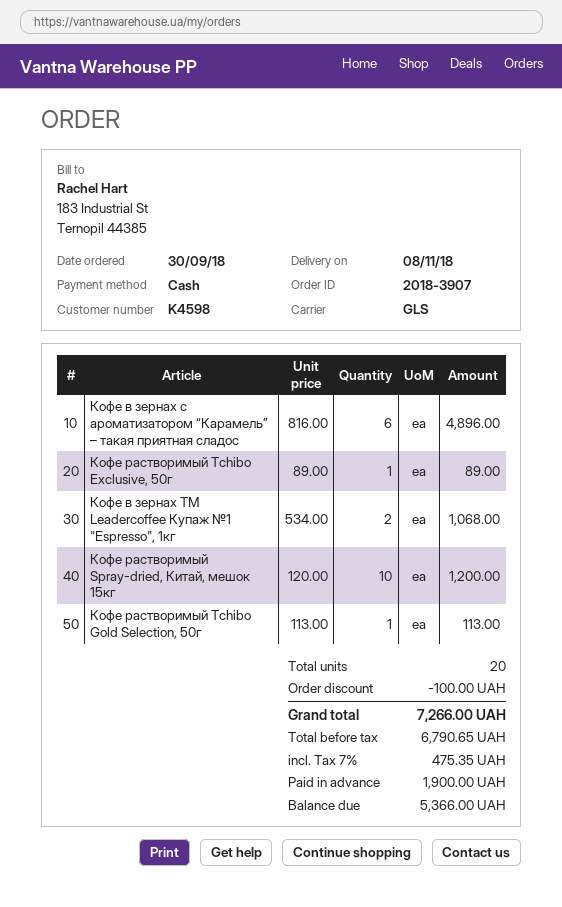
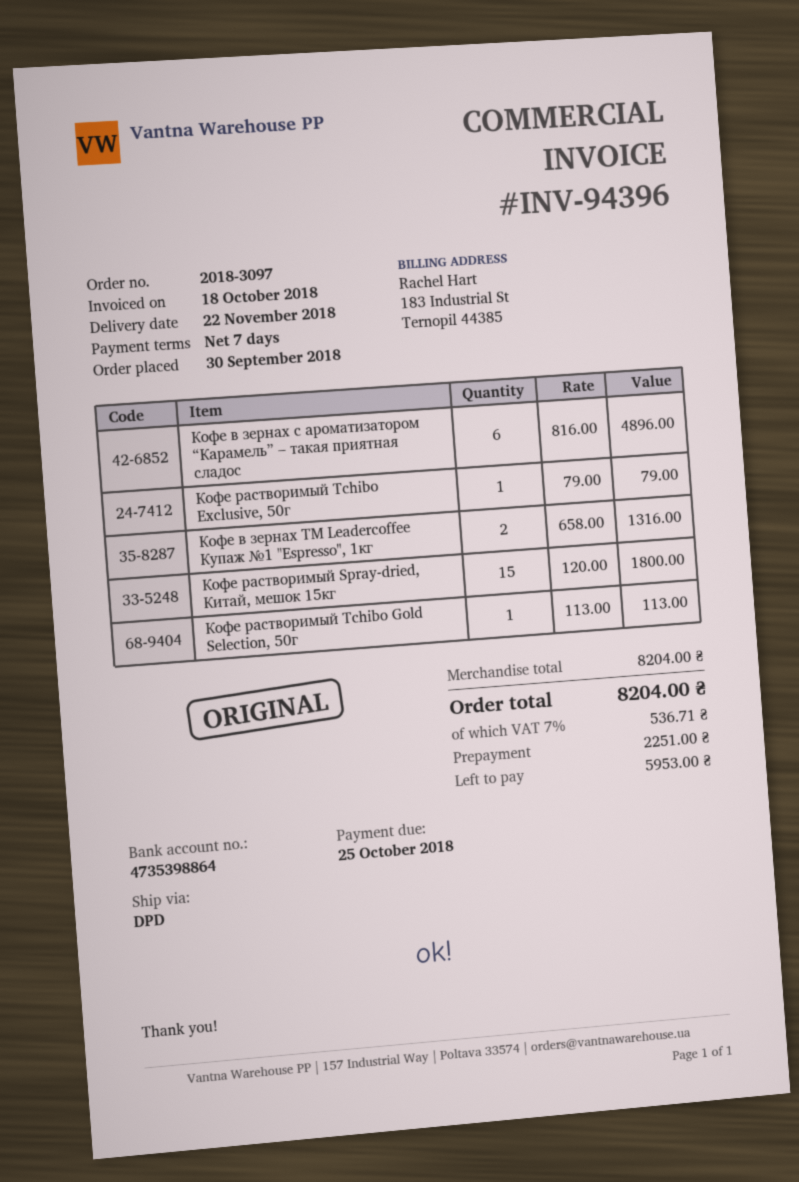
order number: 2018-3907 -> 2018-3097
delivery date: 2018-11-08 -> 2018-11-22
shipping method: GLS -> DPD
Кофе растворимый Tchibo Exclusive, 50г: 1 x 89.00 = 89.00 -> 1 x 79.00 = 79.00
Кофе в зернах TM Leadercoffee Купаж №1 "Espresso", 1кг: 2 x 534.00 = 1068.00 -> 2 x 658.00 = 1316.00
Кофе растворимый Spray-dried, Китай, мешок 15кг: 10 x 120.00 = 1200.00 -> 15 x 120.00 = 1800.00
discount: 100.00 -> none
tax: 7% = 475.35 -> 7% = 536.71
total: 7266.00 -> 8204.00
deposit: 1900.00 -> 2251.00
balance: 5366.00 -> 5953.00

